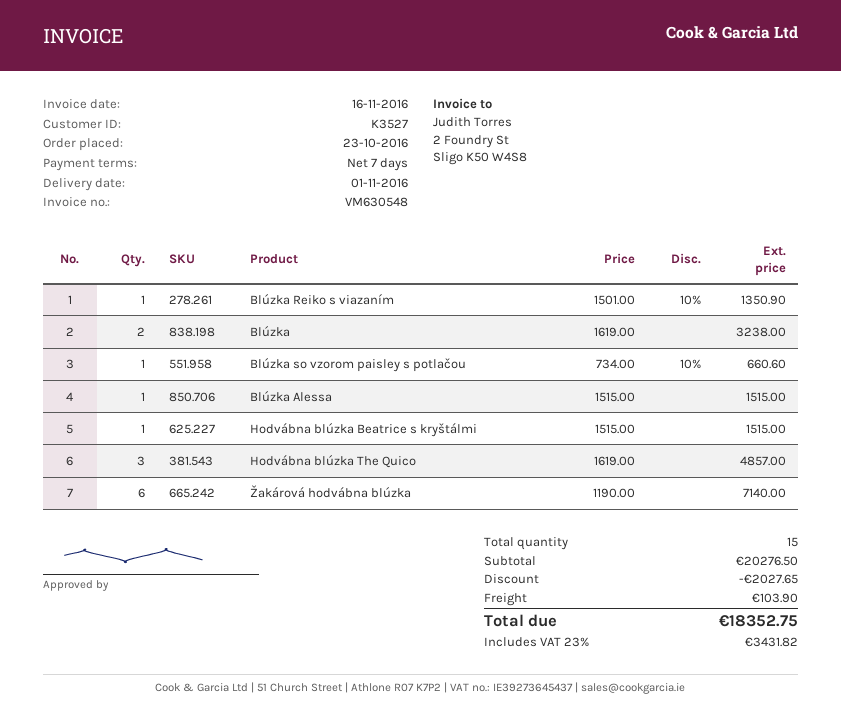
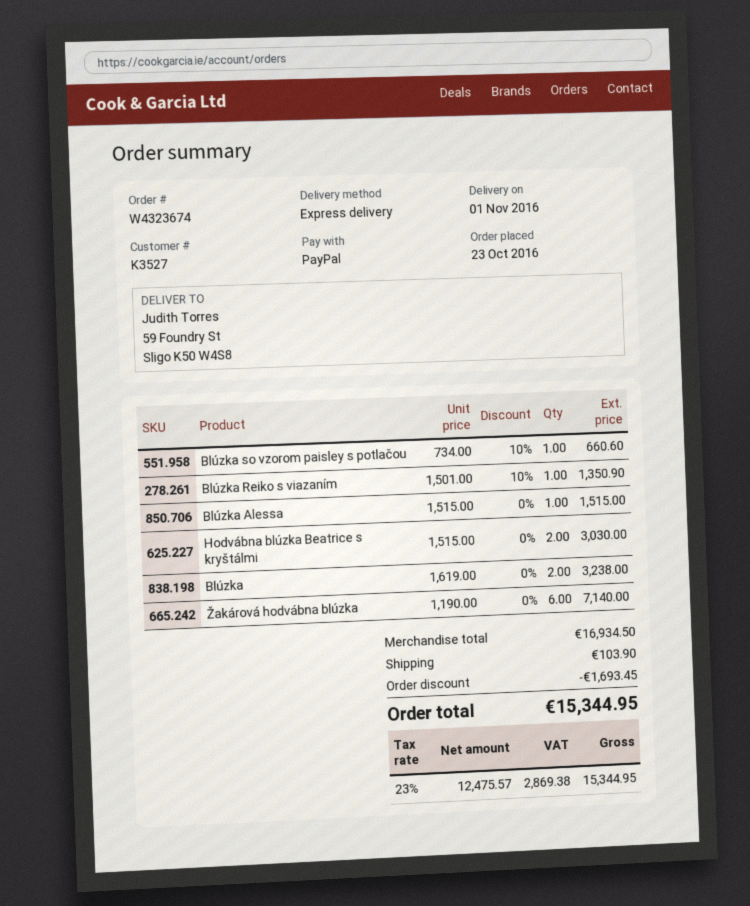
Hodvábna blúzka Beatrice s kryštálmi: 1 x 1515.00 = 1515.00 -> 2 x 1515.00 = 3030.00
Hodvábna blúzka The Quico: 3 x 1619.00 = 4857.00 -> none
subtotal: 20276.50 -> 16934.50
discount: 2027.65 -> 1693.45
tax: 23% = 3431.82 -> 23% = 2869.38
total: 18352.75 -> 15344.95

